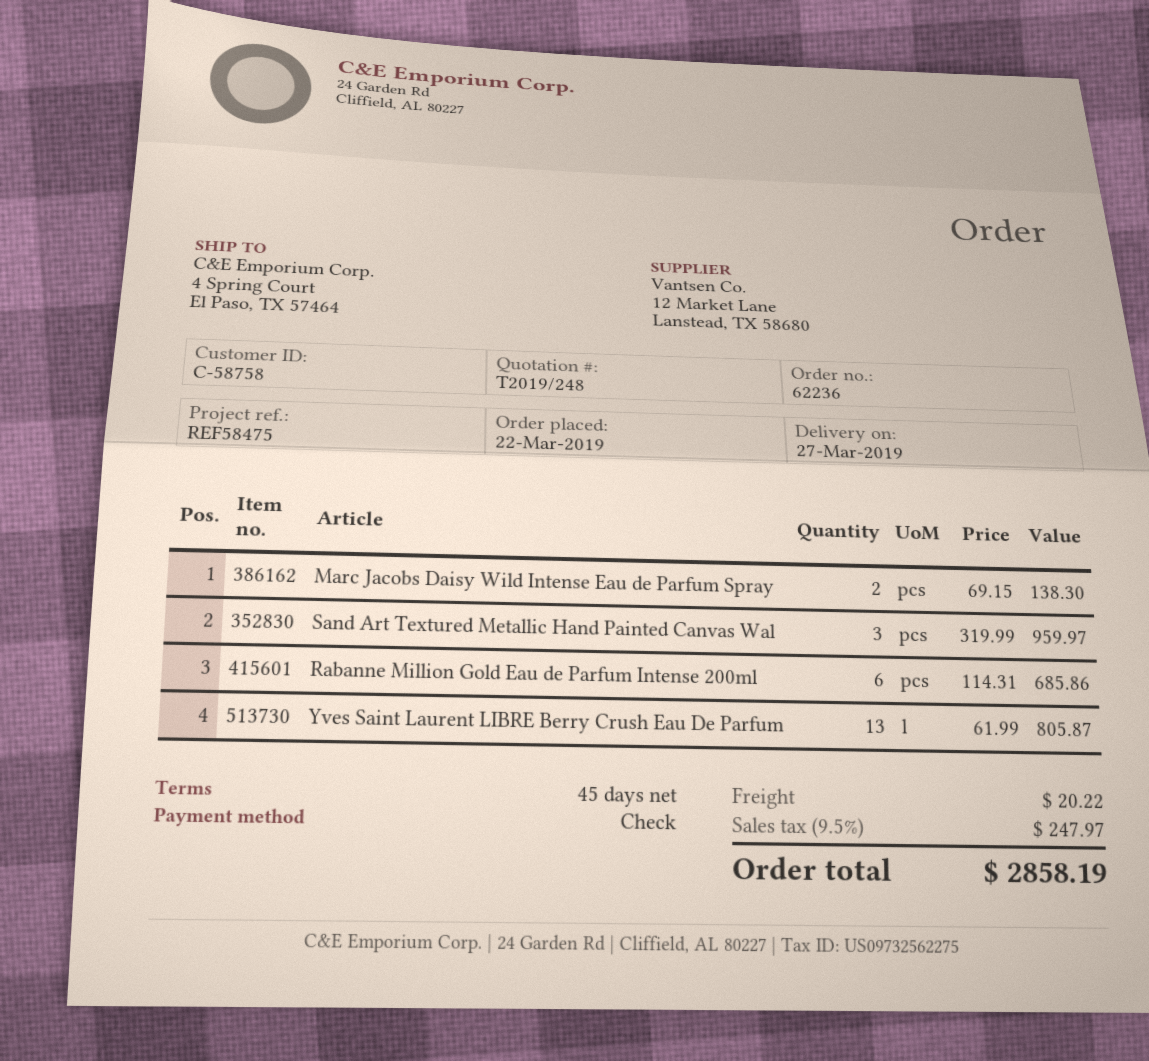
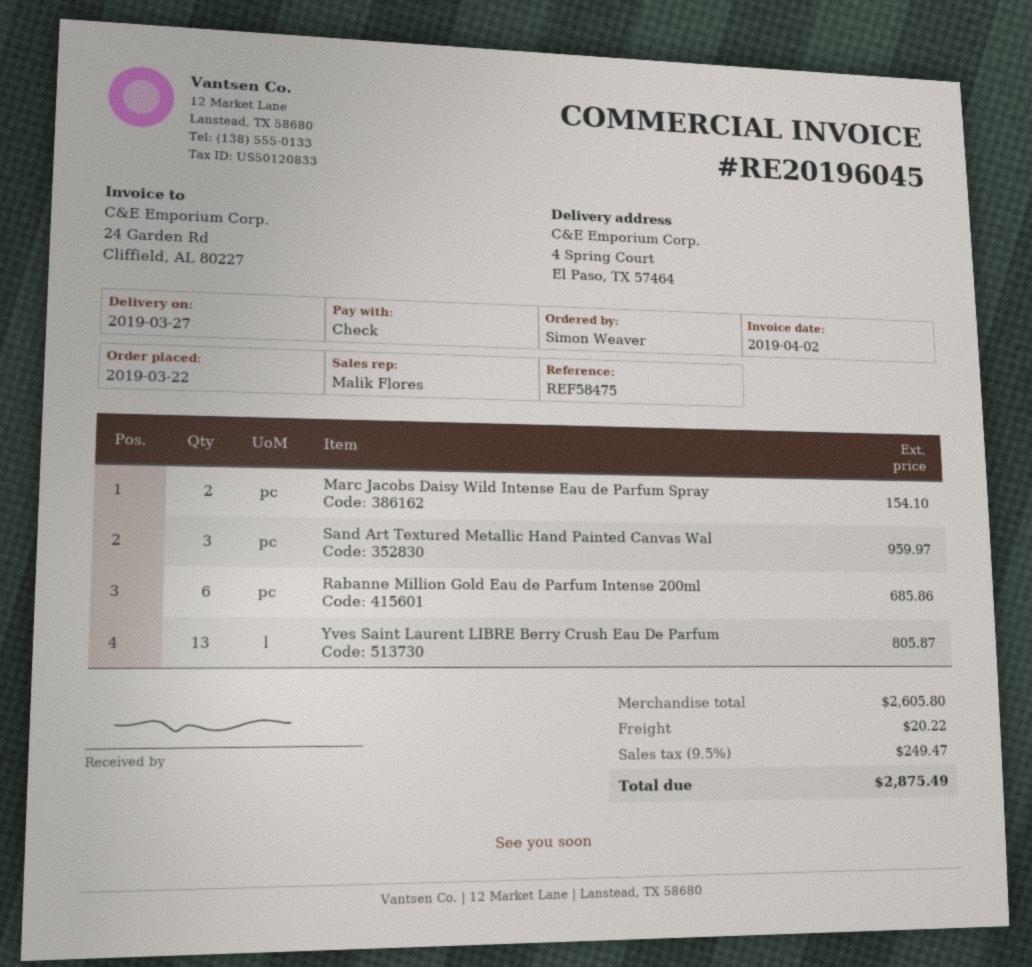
Marc Jacobs Daisy Wild Intense Eau de Parfum Spray: 2 for 138.30 -> 2 for 154.10
tax: 9.5% = 247.97 -> 9.5% = 249.47
total: 2858.19 -> 2875.49

